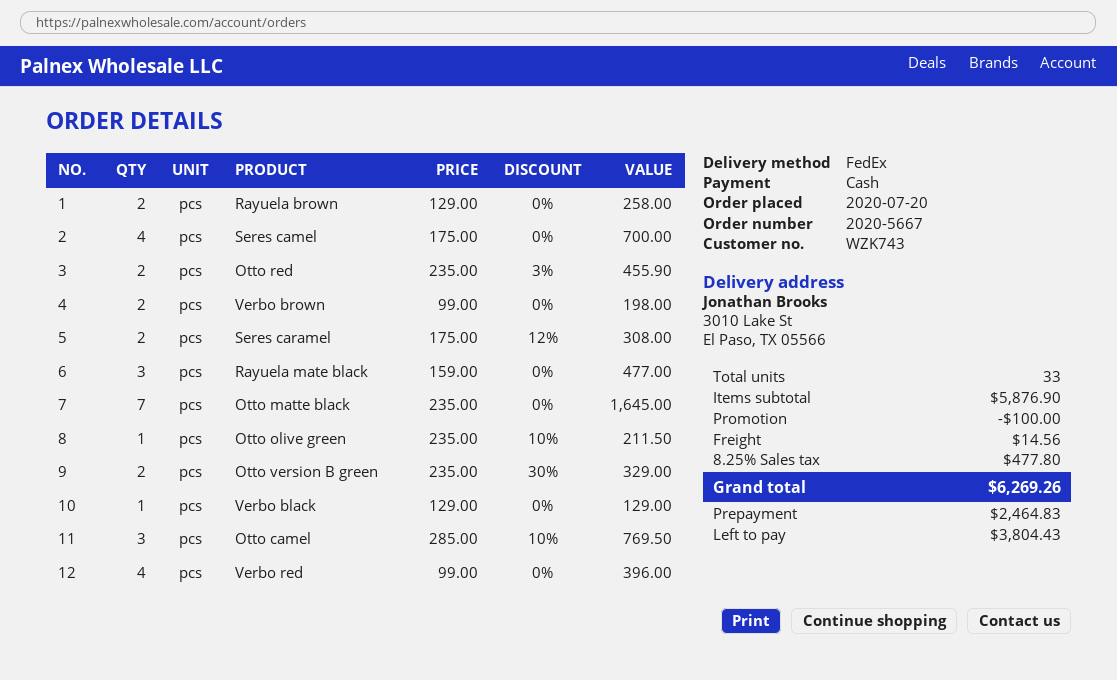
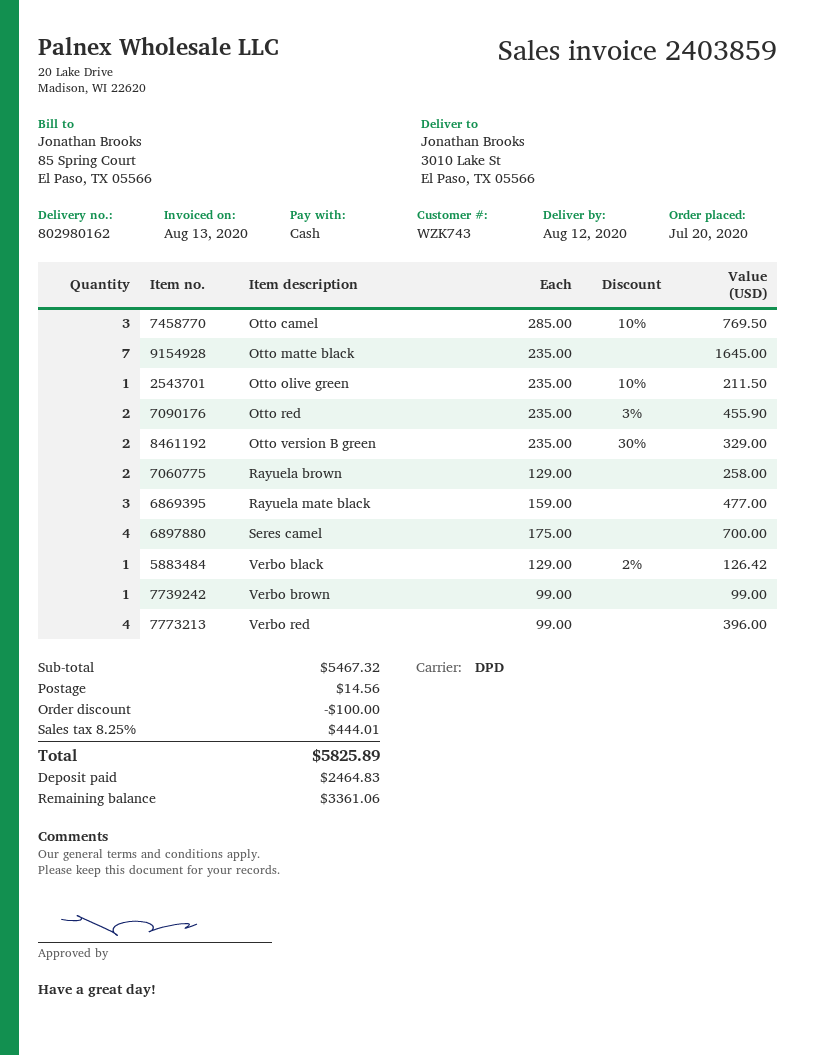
shipping method: FedEx -> DPD
Verbo brown: 2 x 99.00 = 198.00 -> 1 x 99.00 = 99.00
Seres caramel: 2 x 175.00 - 12% = 308.00 -> none
Verbo black: 1 x 129.00 = 129.00 -> 1 x 129.00 - 2% = 126.42
subtotal: 5876.90 -> 5467.32
tax: 8.25% = 477.80 -> 8.25% = 444.01
total: 6269.26 -> 5825.89
balance: 3804.43 -> 3361.06

